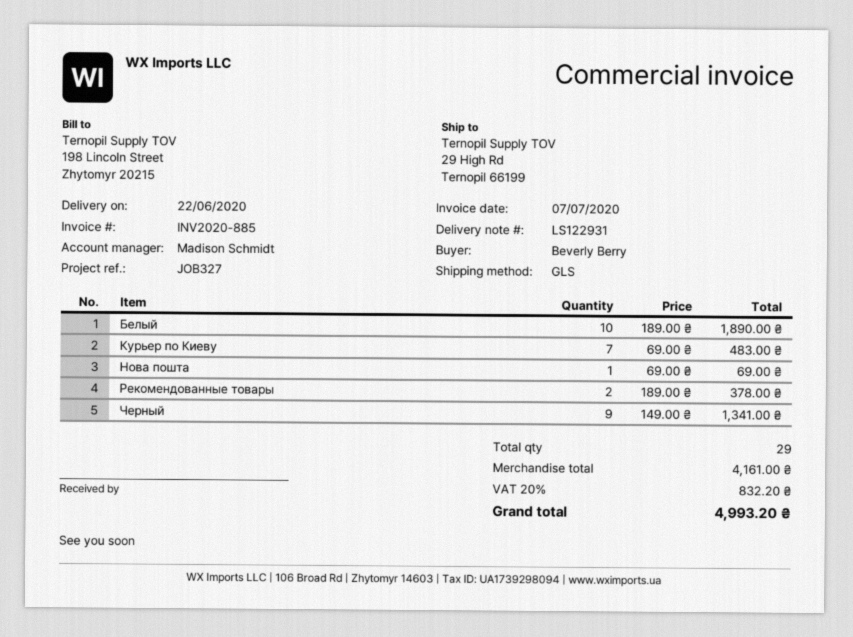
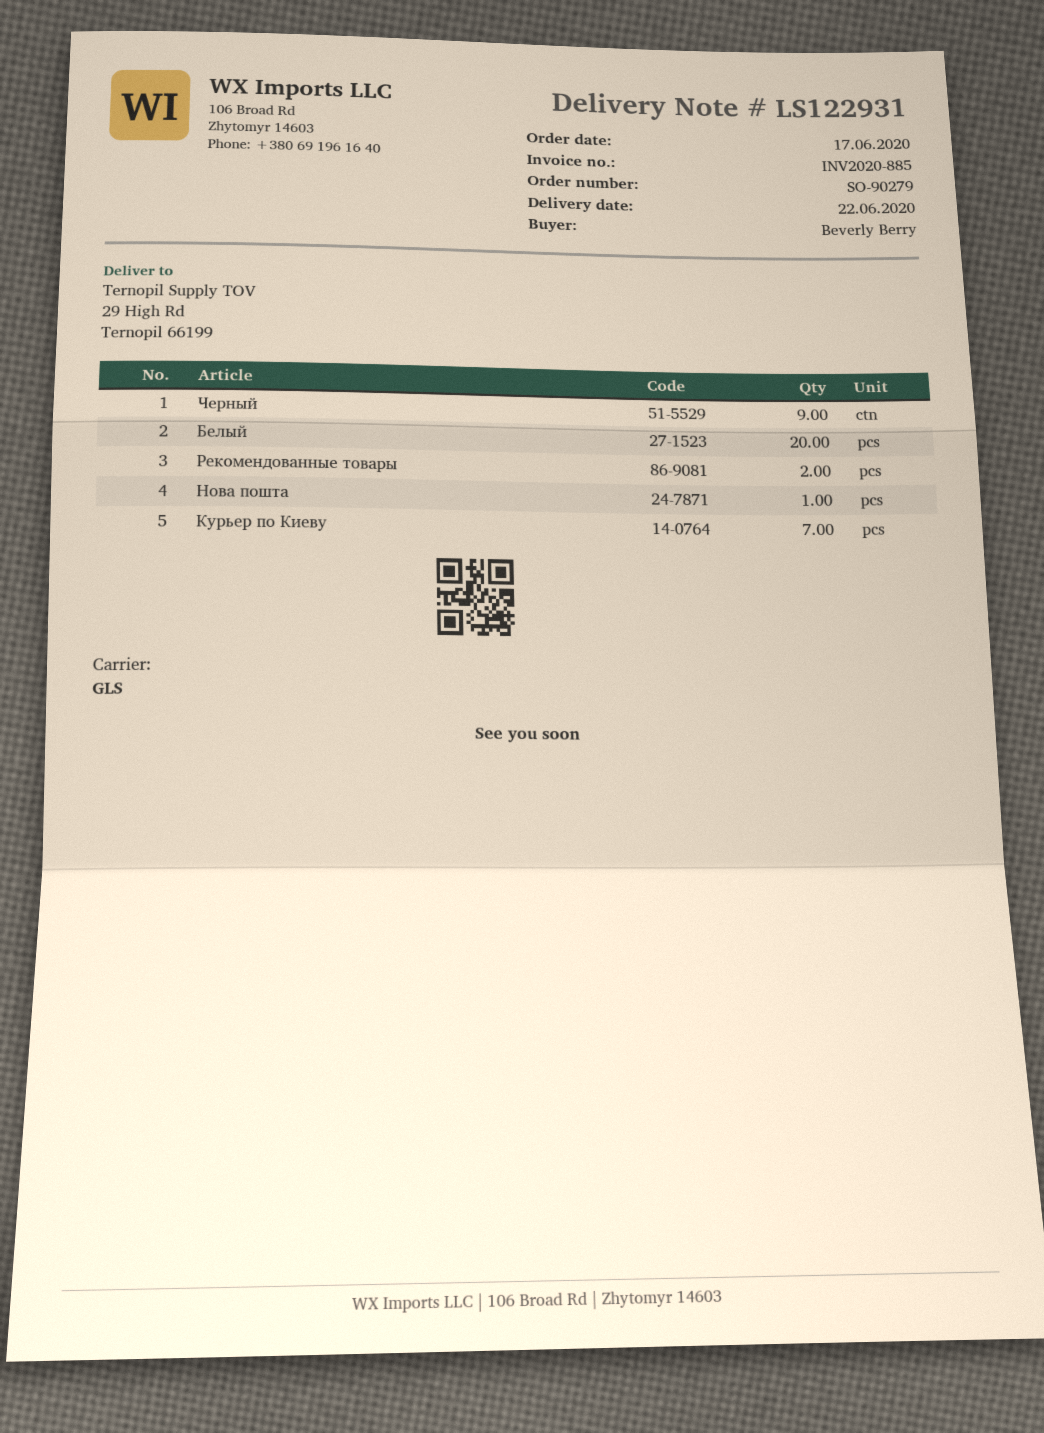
Белый: 10 -> 20

